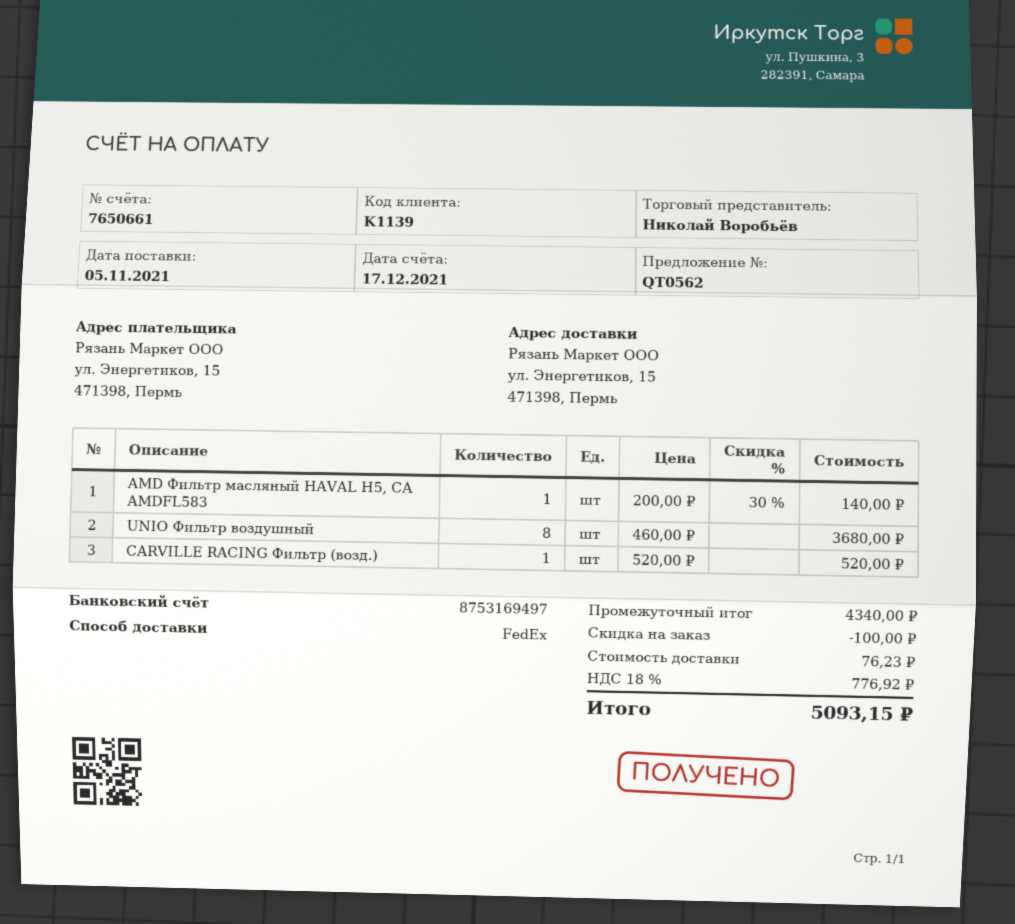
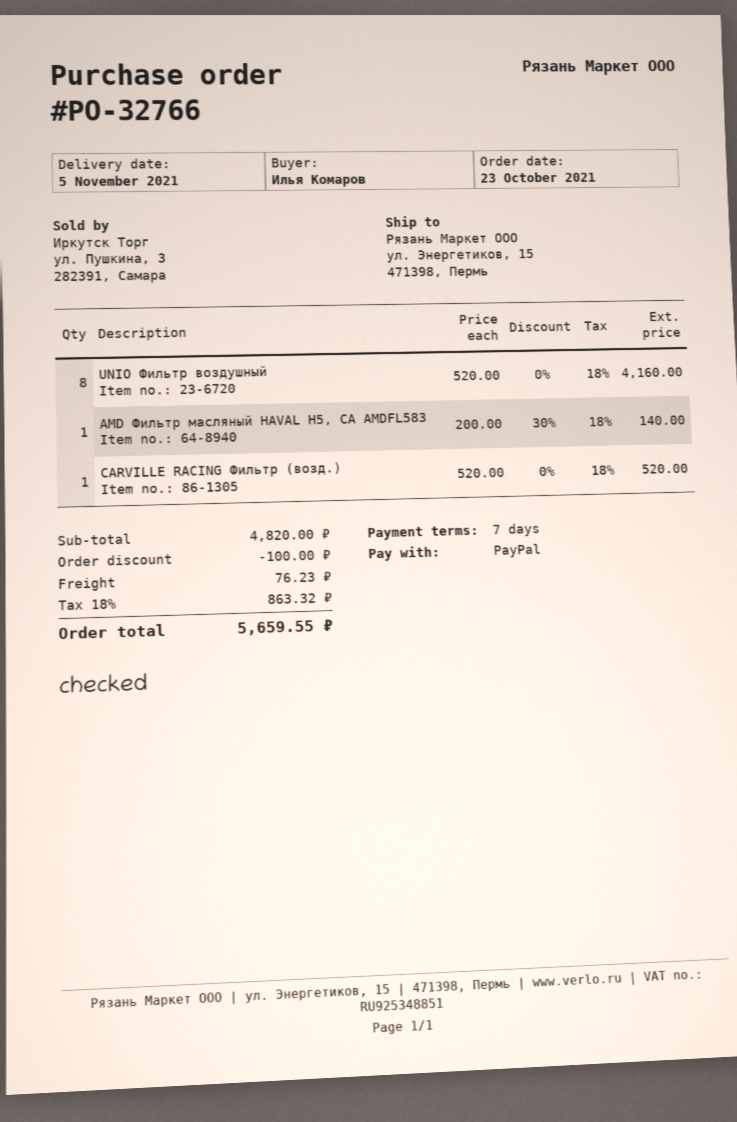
UNIO Фильтр воздушный: 8 x 460.00 = 3680.00 -> 8 x 520.00 = 4160.00
subtotal: 4340.00 -> 4820.00
tax: 18% = 776.92 -> 18% = 863.32
total: 5093.15 -> 5659.55

